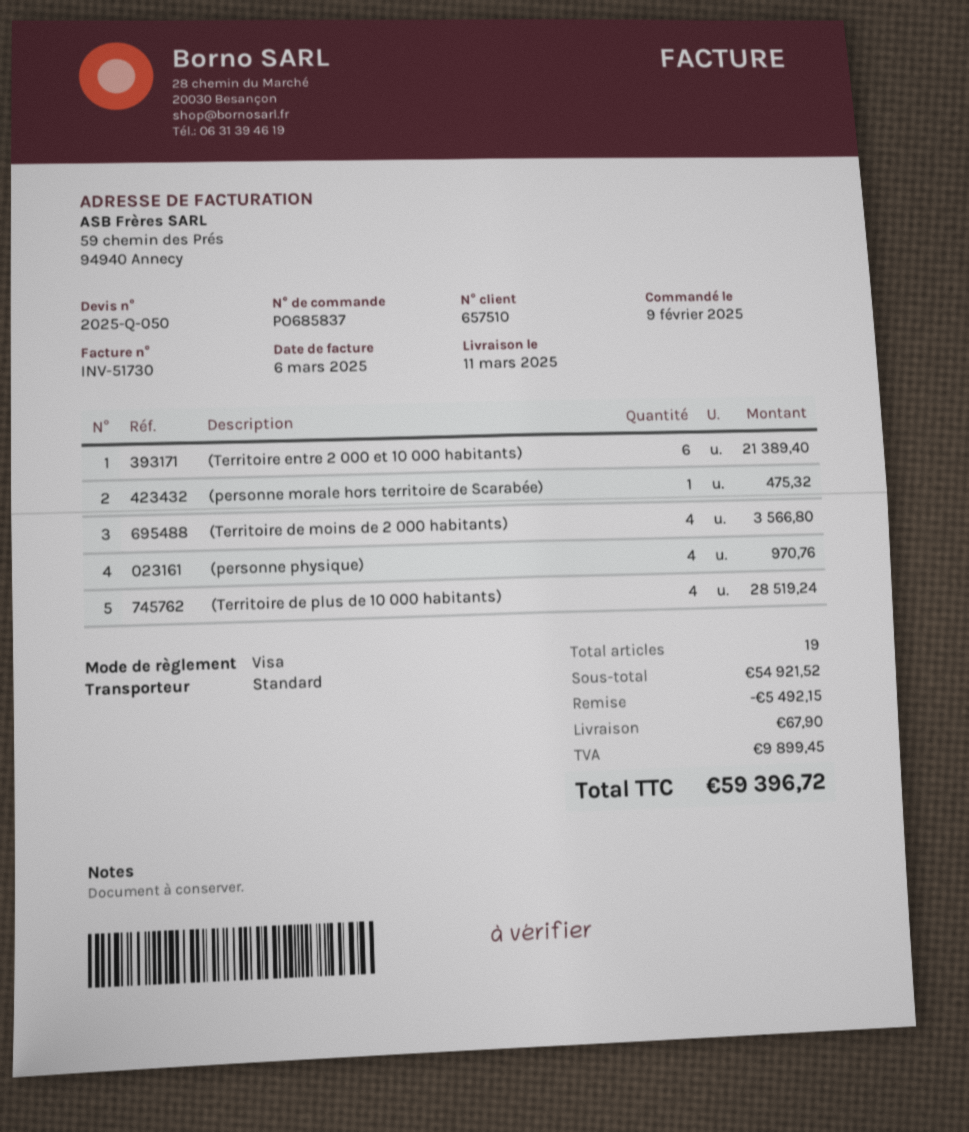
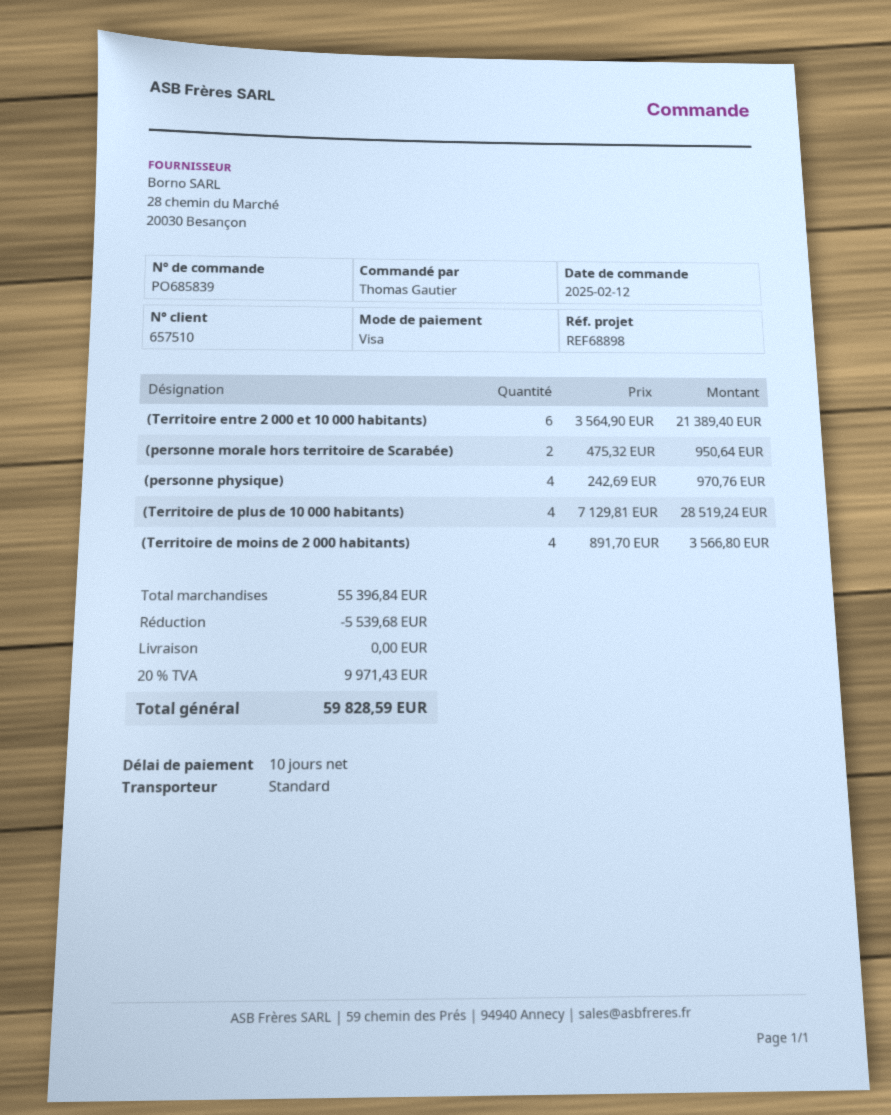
order number: PO685837 -> PO685839
order date: 2025-02-09 -> 2025-02-12
(personne morale hors territoire de Scarabée): 1 for 475.32 -> 2 for 950.64
subtotal: 54921.52 -> 55396.84
discount: 5492.15 -> 5539.68
shipping: 67.90 -> 0.00
tax: 9899.45 -> 9971.43
total: 59396.72 -> 59828.59

